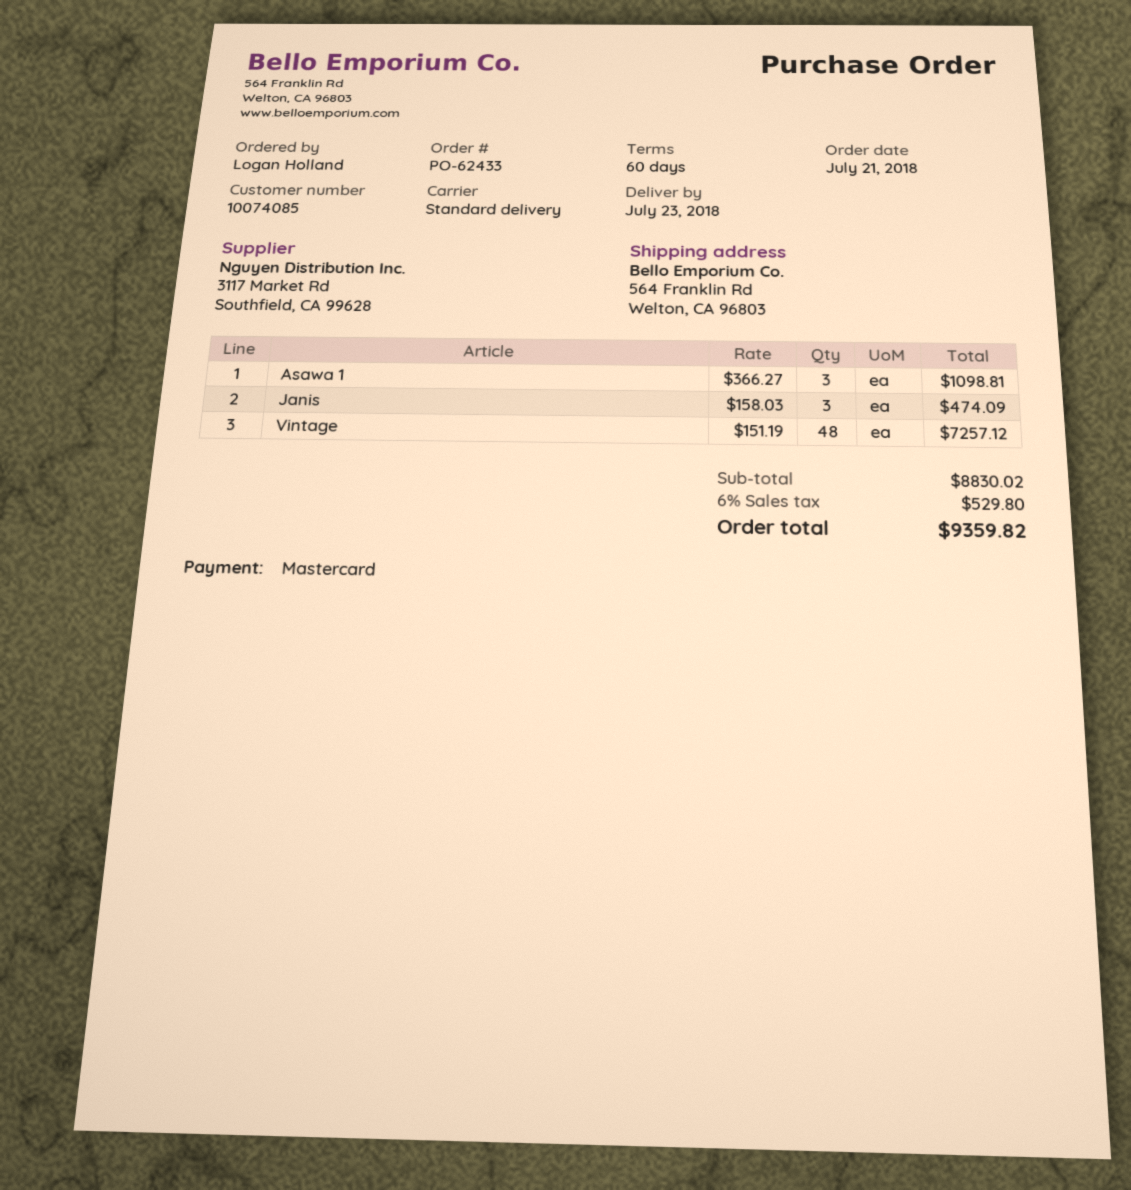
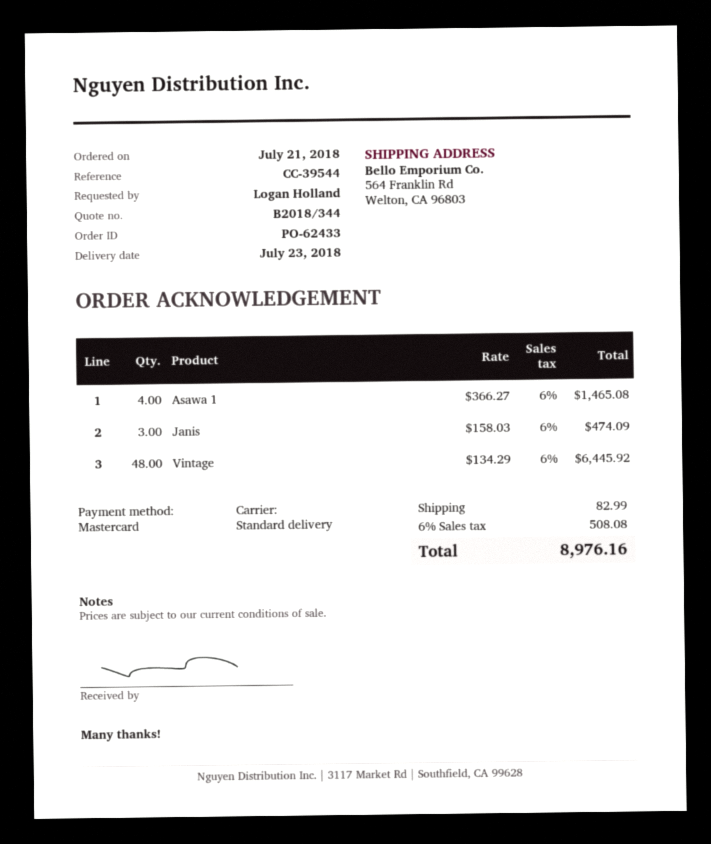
Asawa 1: 3 x 366.27 = 1098.81 -> 4 x 366.27 = 1465.08
Vintage: 48 x 151.19 = 7257.12 -> 48 x 134.29 = 6445.92
shipping: none -> 82.99
tax: 6% = 529.80 -> 6% = 508.08
total: 9359.82 -> 8976.16

